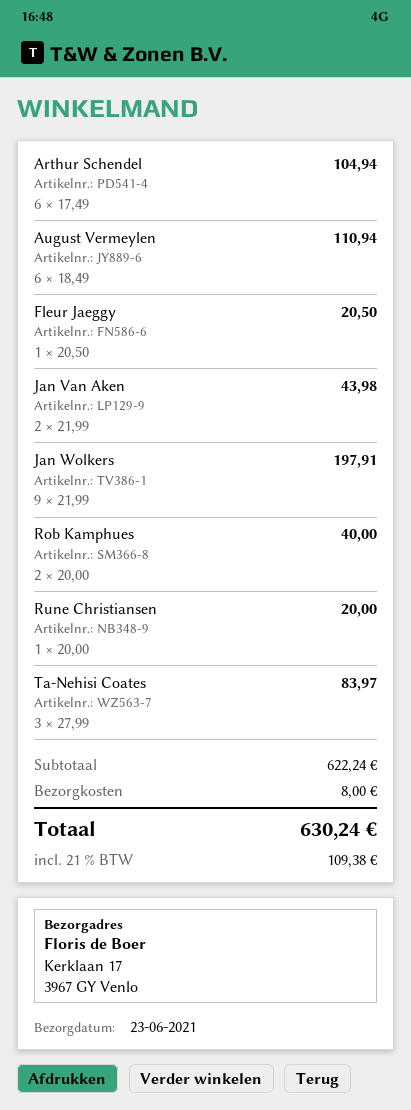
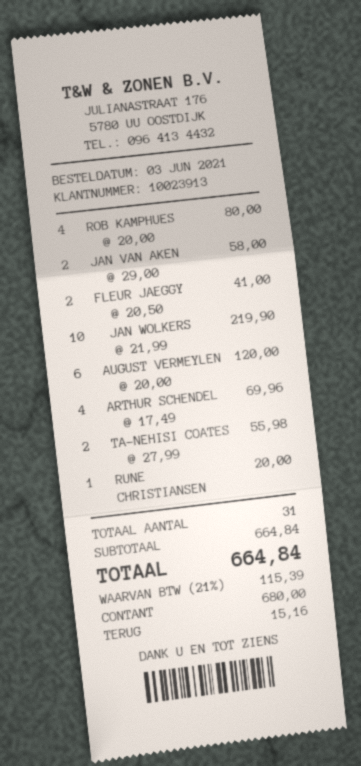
Arthur Schendel: 6 x 17.49 = 104.94 -> 4 x 17.49 = 69.96
August Vermeylen: 6 x 18.49 = 110.94 -> 6 x 20.00 = 120.00
Fleur Jaeggy: 1 x 20.50 = 20.50 -> 2 x 20.50 = 41.00
Jan Van Aken: 2 x 21.99 = 43.98 -> 2 x 29.00 = 58.00
Jan Wolkers: 9 x 21.99 = 197.91 -> 10 x 21.99 = 219.90
Rob Kamphues: 2 x 20.00 = 40.00 -> 4 x 20.00 = 80.00
Ta-Nehisi Coates: 3 x 27.99 = 83.97 -> 2 x 27.99 = 55.98
subtotal: 622.24 -> 664.84
shipping: 8.00 -> none
tax: 21% = 109.38 -> 21% = 115.39
total: 630.24 -> 664.84

